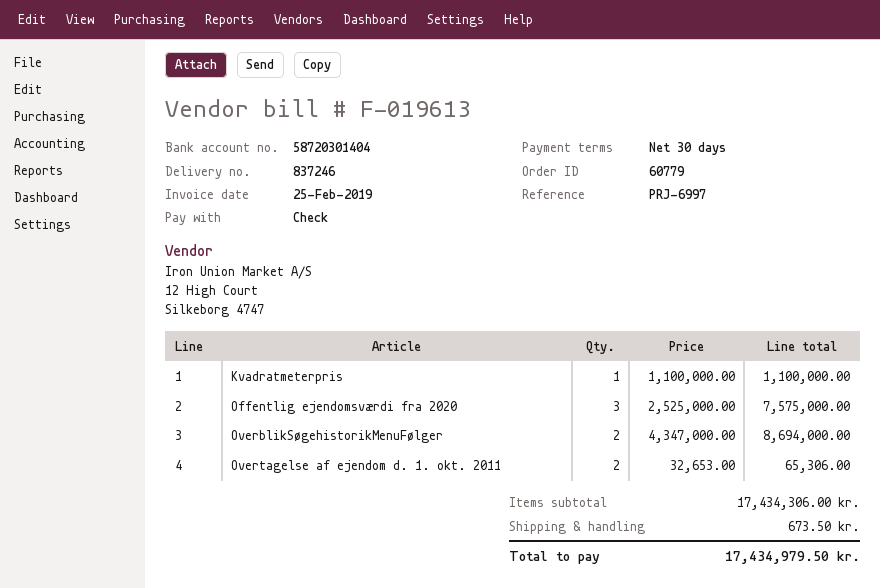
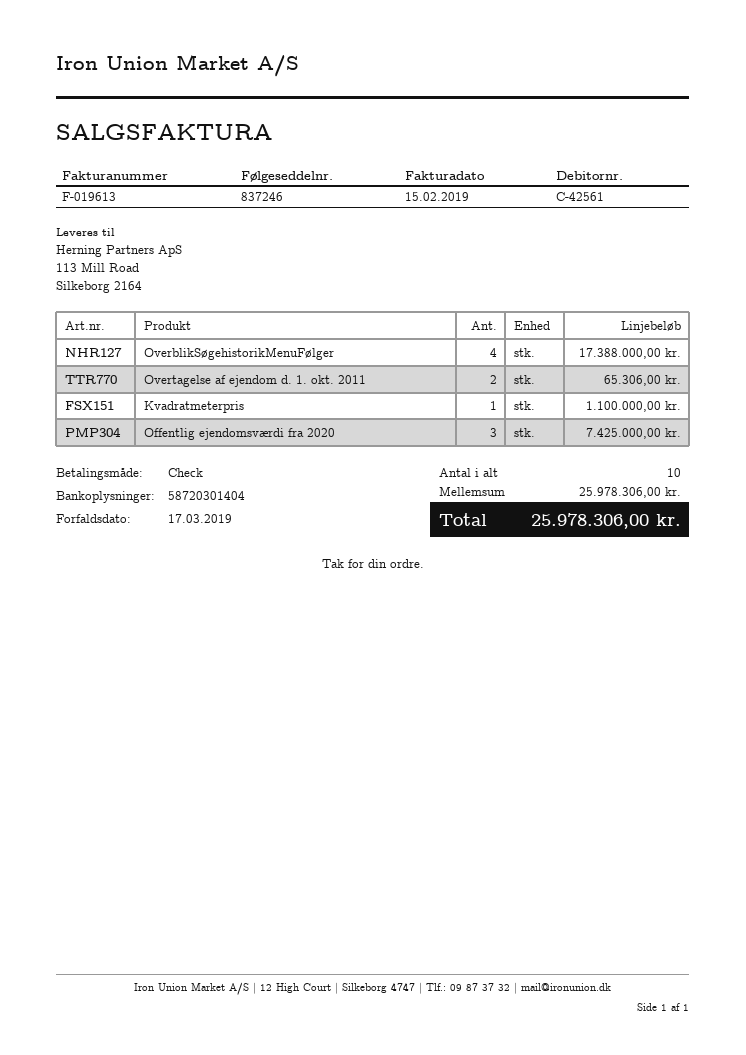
invoice date: 2019-02-25 -> 2019-02-15
Offentlig ejendomsværdi fra 2020: 3 for 7575000.00 -> 3 for 7425000.00
OverblikSøgehistorikMenuFølger: 2 for 8694000.00 -> 4 for 17388000.00
subtotal: 17434306.00 -> 25978306.00
shipping: 673.50 -> none
total: 17434979.50 -> 25978306.00

